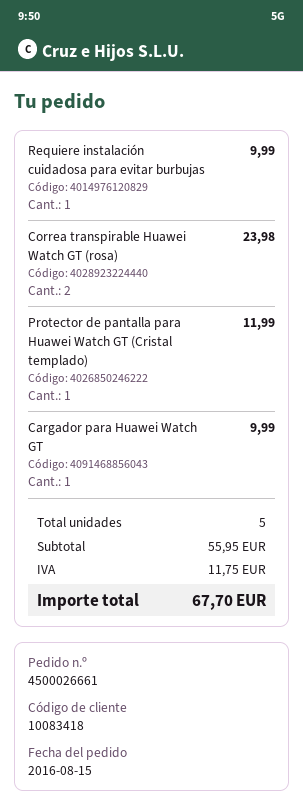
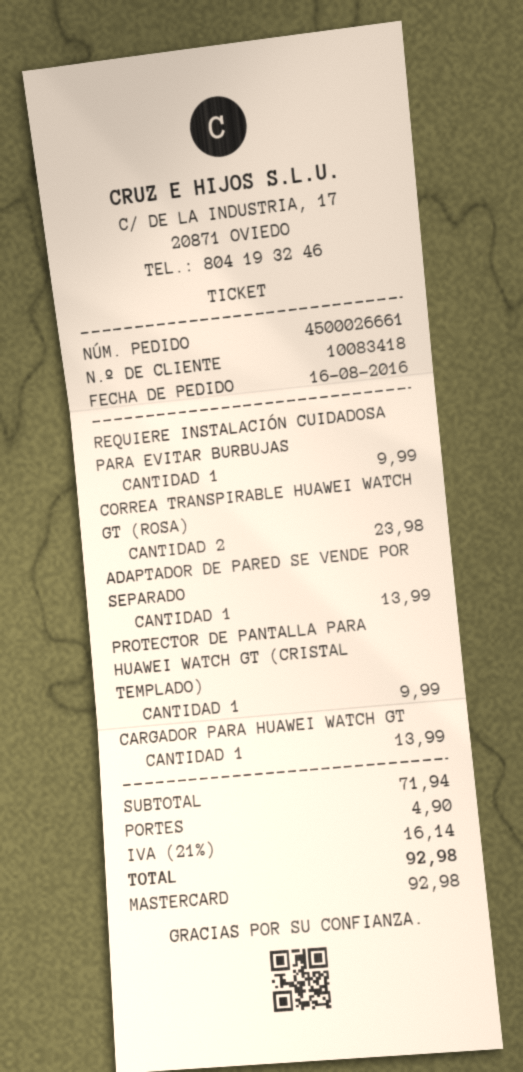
order date: 2016-08-15 -> 2016-08-16
Protector de pantalla para Huawei Watch GT (Cristal templado): 1 for 11.99 -> 1 for 9.99
Cargador para Huawei Watch GT: 1 for 9.99 -> 1 for 13.99
ADAPTADOR DE PARED SE VENDE POR SEPARADO: none -> 1 for 13.99
subtotal: 55.95 -> 71.94
shipping: none -> 4.90
tax: 11.75 -> 16.14
total: 67.70 -> 92.98

